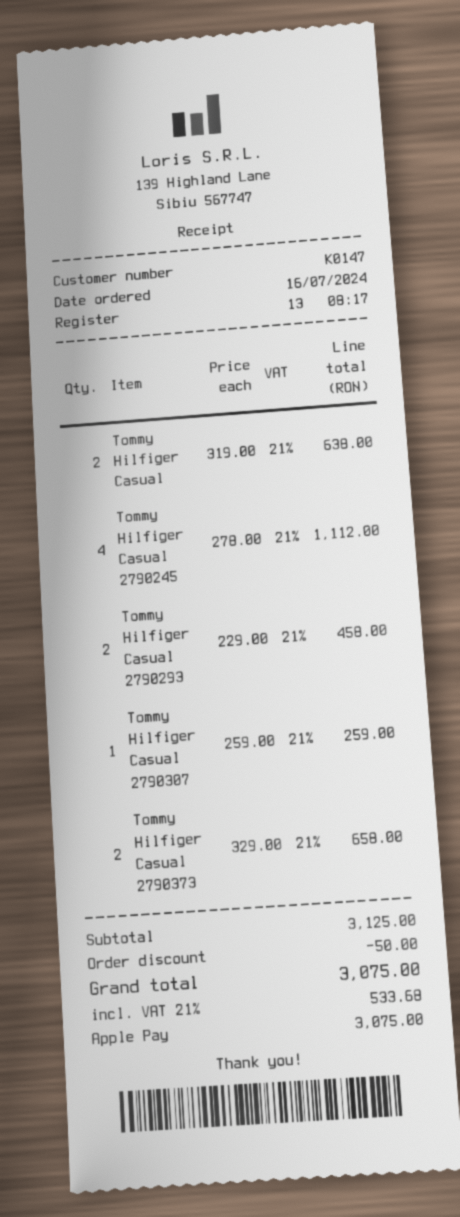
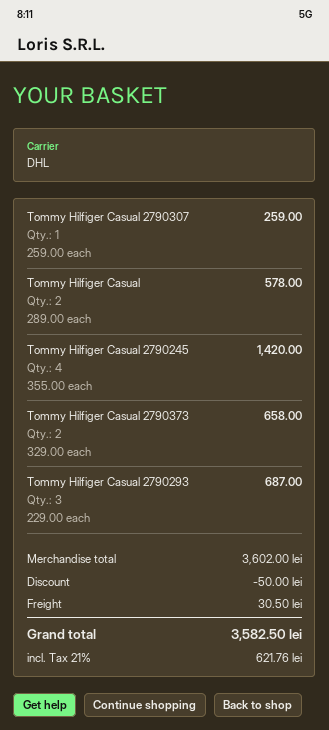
Tommy Hilfiger Casual: 2 x 319.00 = 638.00 -> 2 x 289.00 = 578.00
Tommy Hilfiger Casual 2790245: 4 x 278.00 = 1112.00 -> 4 x 355.00 = 1420.00
Tommy Hilfiger Casual 2790293: 2 x 229.00 = 458.00 -> 3 x 229.00 = 687.00
subtotal: 3125.00 -> 3602.00
shipping: none -> 30.50
tax: 21% = 533.68 -> 21% = 621.76
total: 3075.00 -> 3582.50

